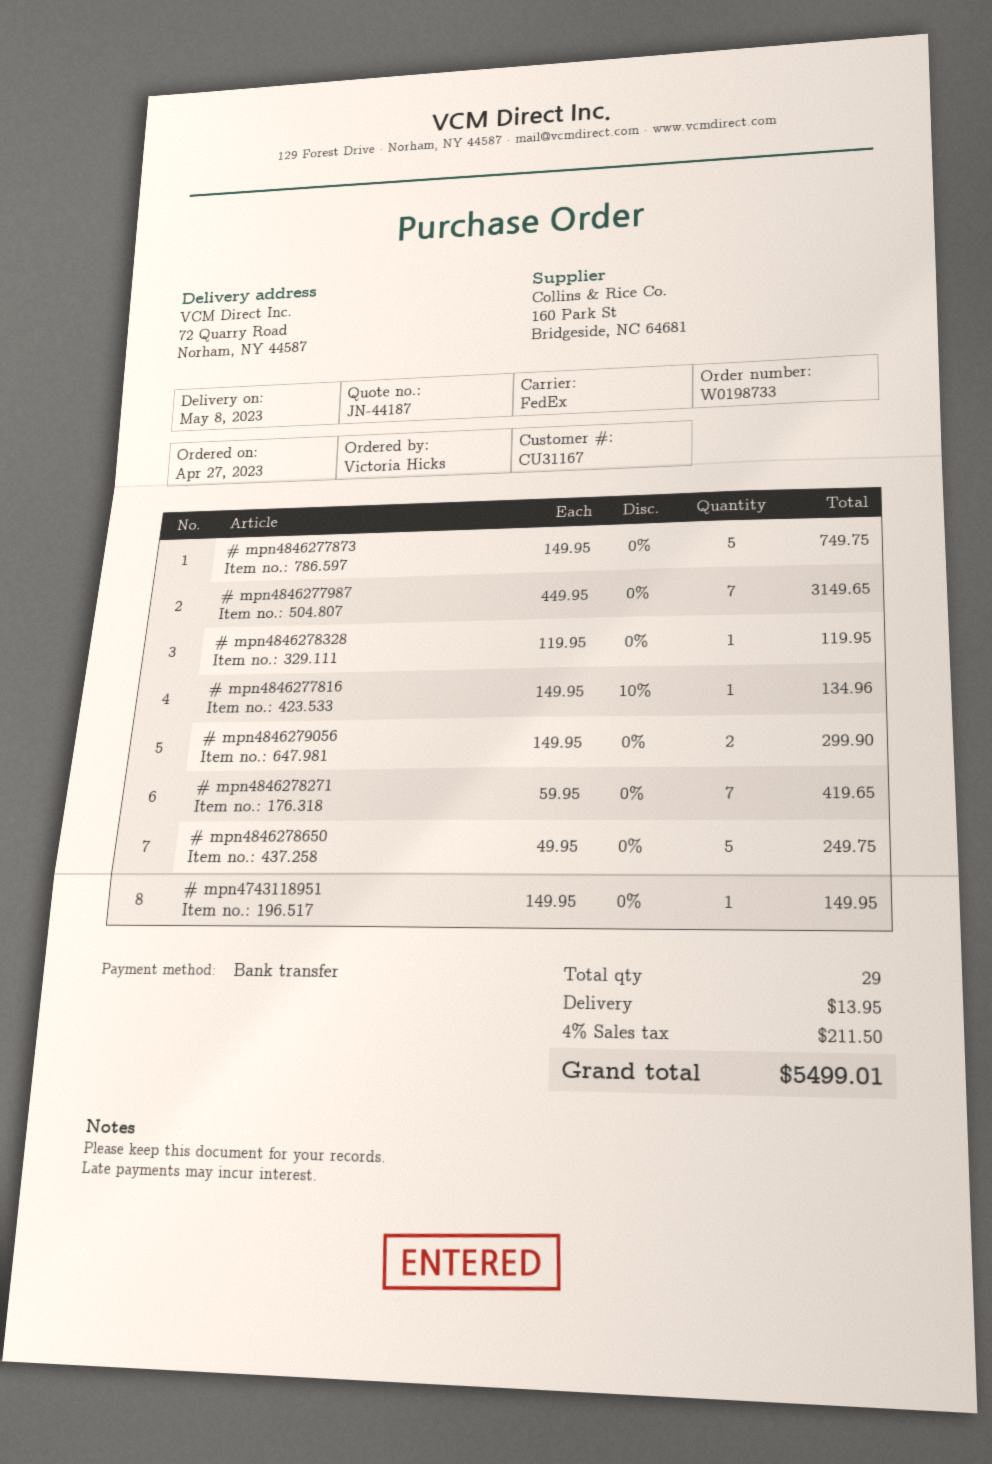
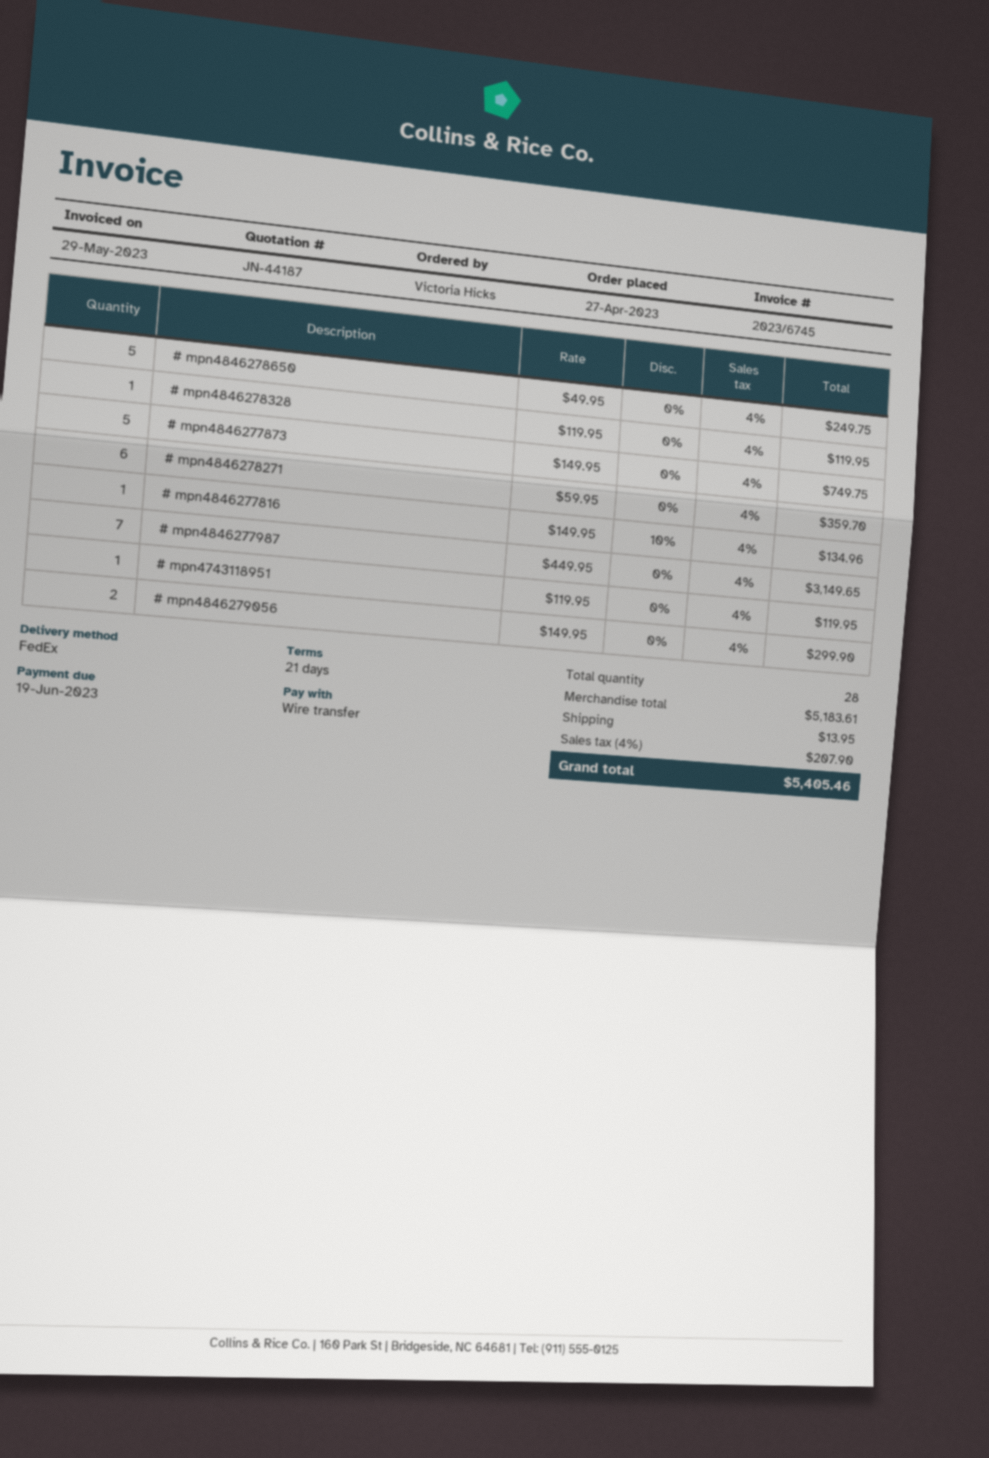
# mpn4846278271: 7 x 59.95 = 419.65 -> 6 x 59.95 = 359.70
# mpn4743118951: 1 x 149.95 = 149.95 -> 1 x 119.95 = 119.95
total quantity: 29 -> 28
tax: 4% = 211.50 -> 4% = 207.90
total: 5499.01 -> 5405.46

